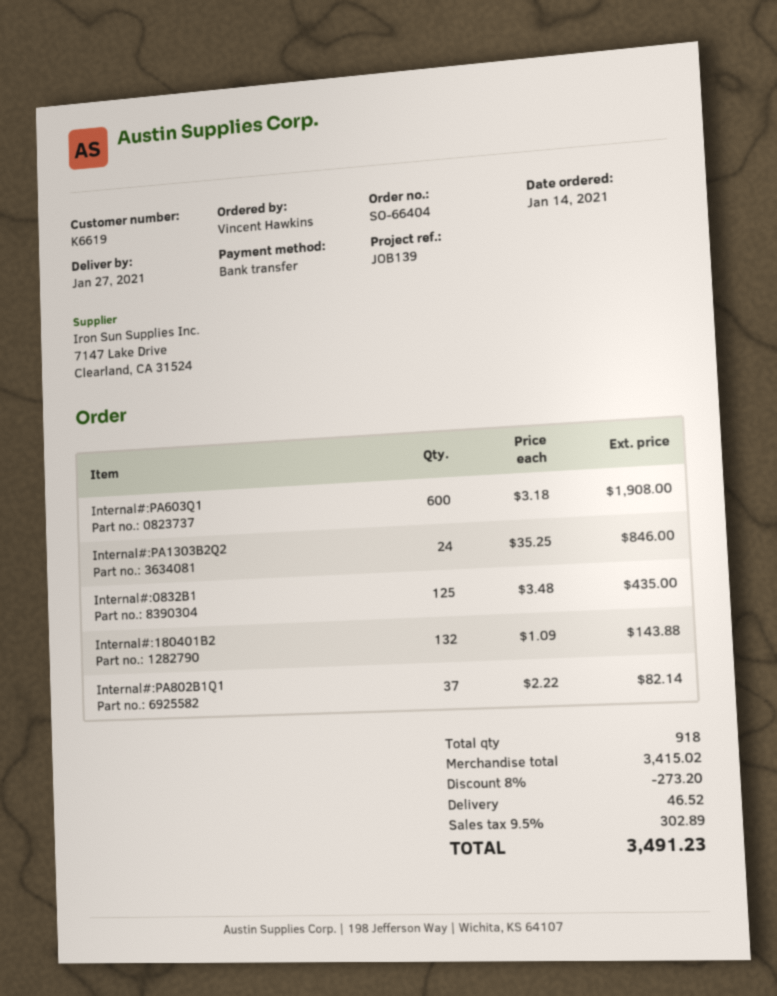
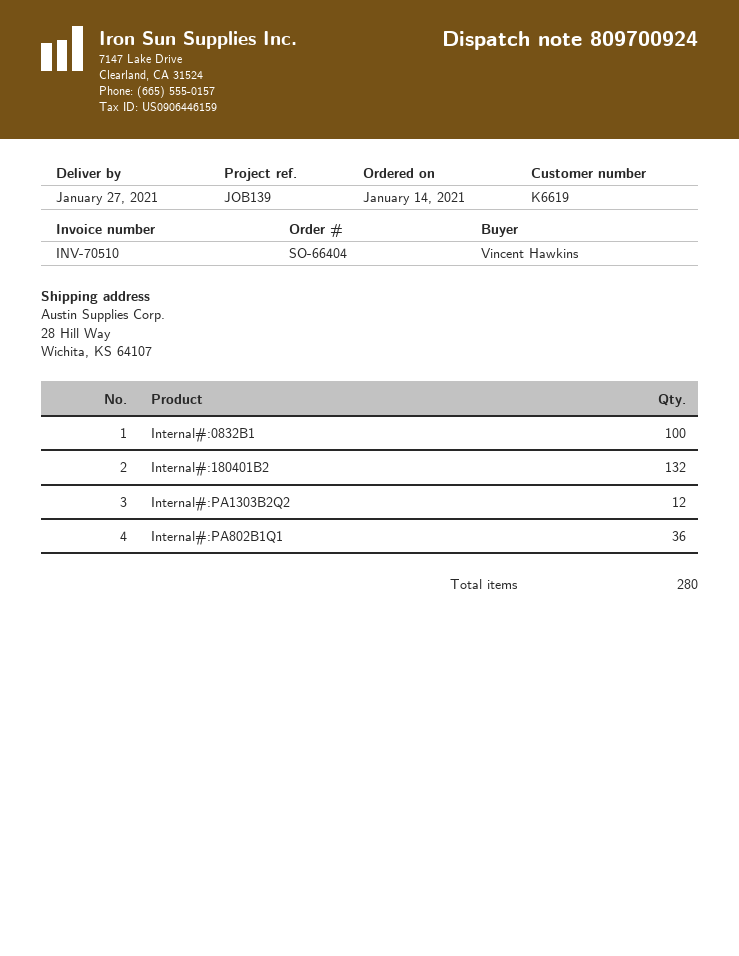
Internal#:PA603Q1: 600 -> none
Internal#:PA1303B2Q2: 24 -> 12
Internal#:0832B1: 125 -> 100
Internal#:PA802B1Q1: 37 -> 36
total quantity: 918 -> 280

